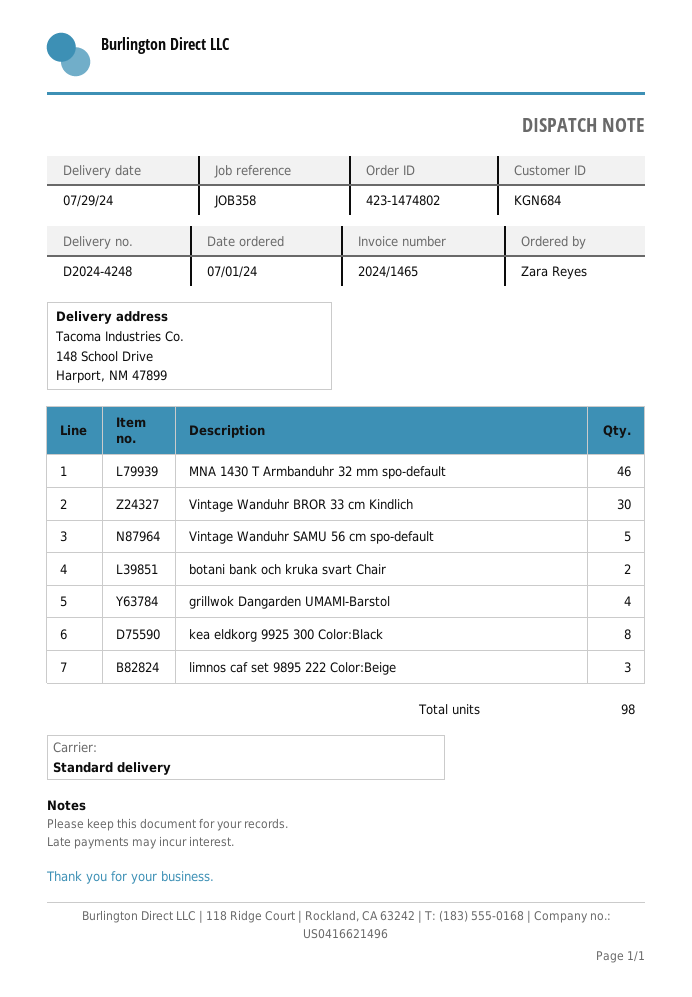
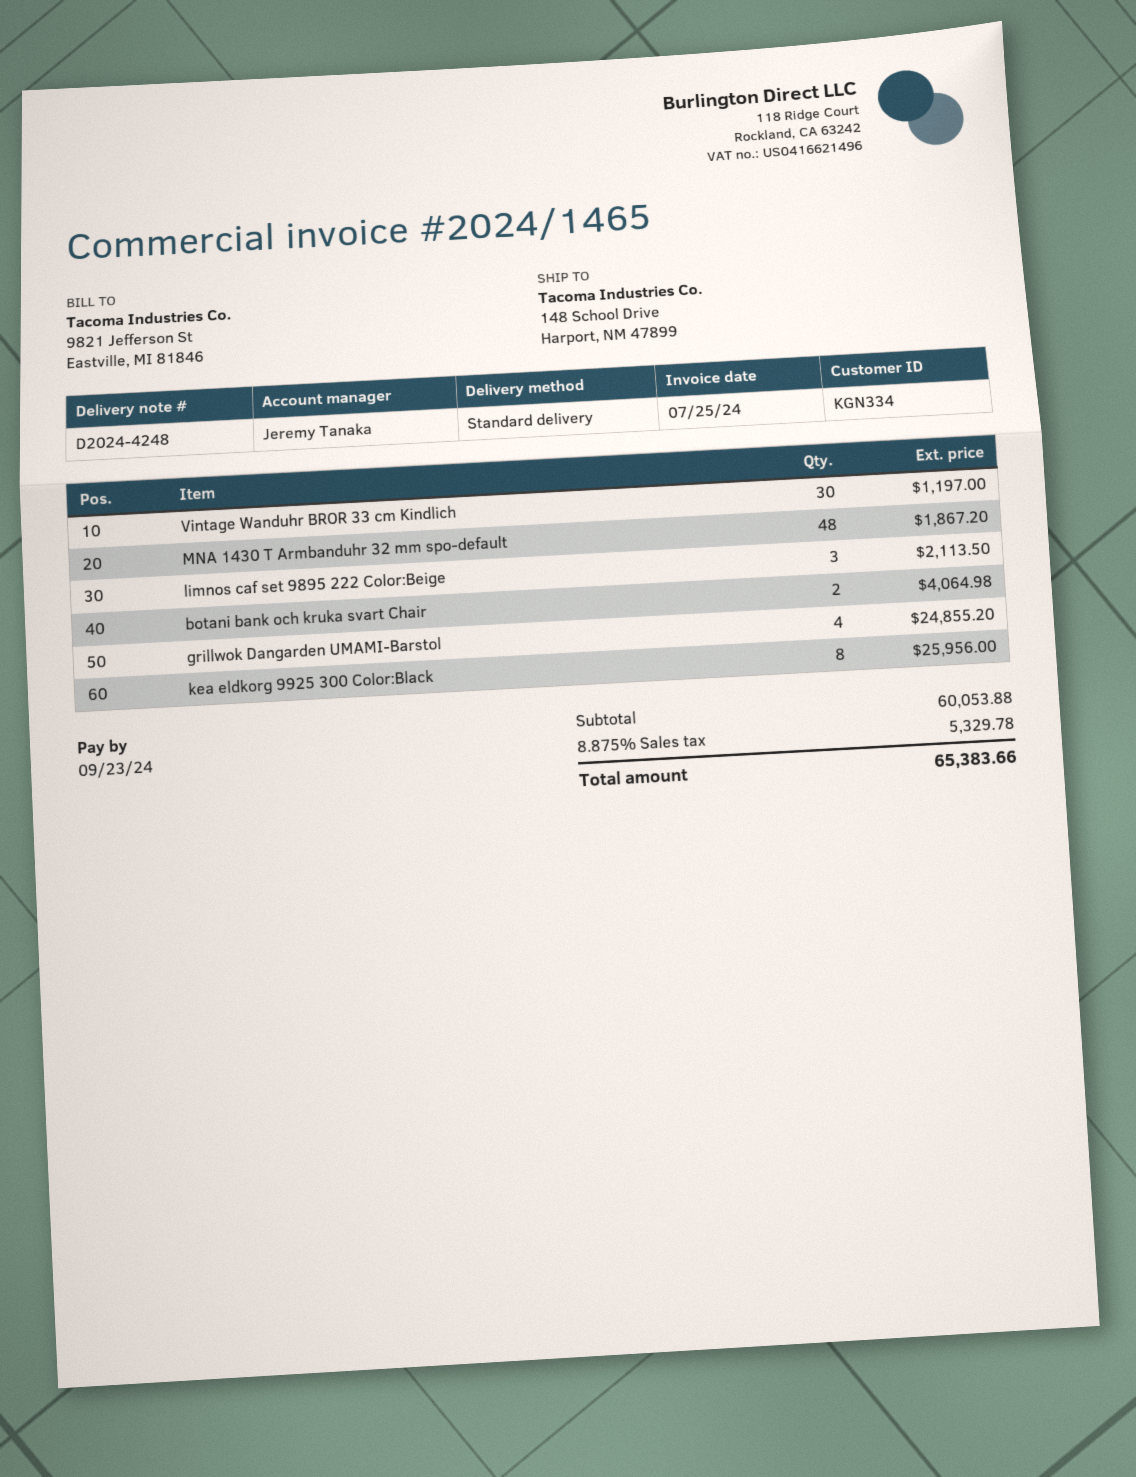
customer number: KGN684 -> KGN334
MNA 1430 T Armbanduhr 32 mm spo-default: 46 -> 48
Vintage Wanduhr SAMU 56 cm spo-default: 5 -> none

